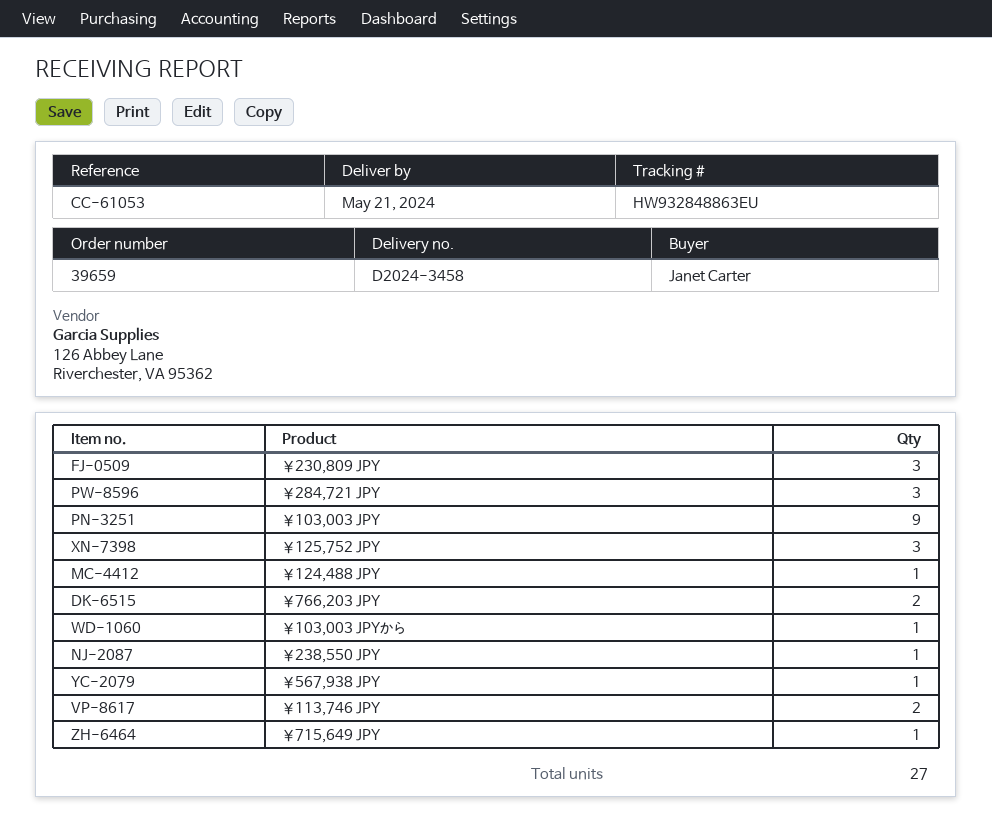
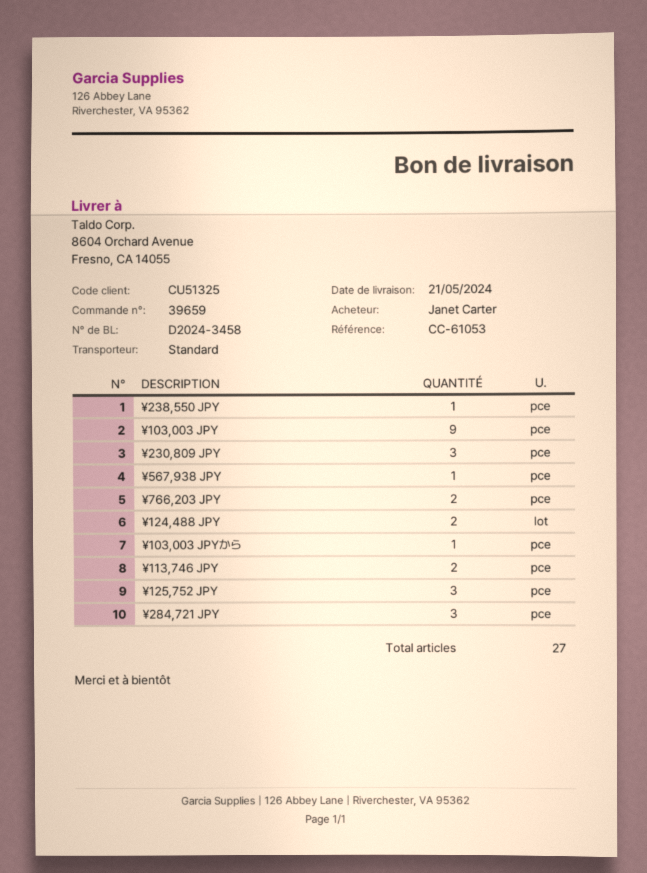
¥124,488 JPY: 1 -> 2
¥715,649 JPY: 1 -> none

